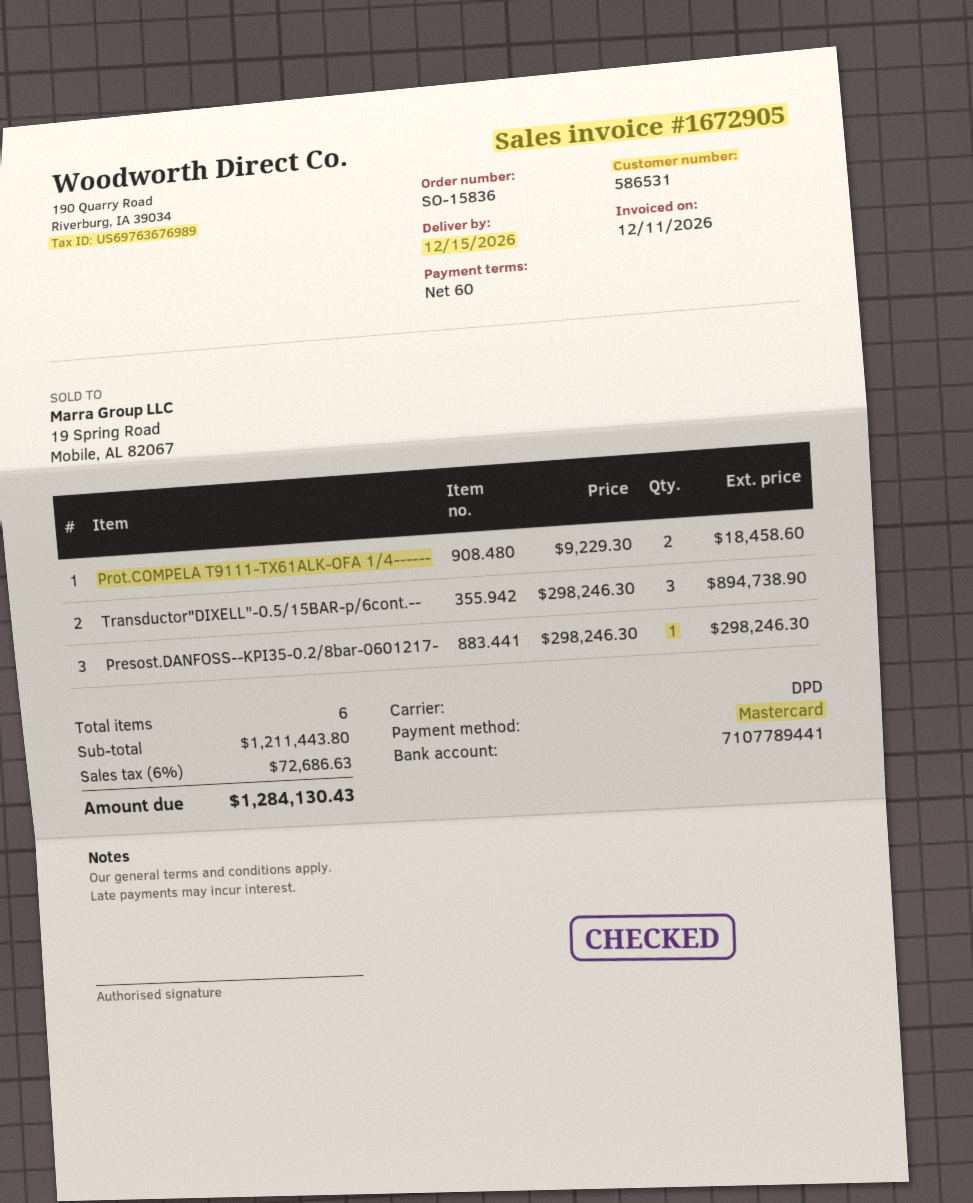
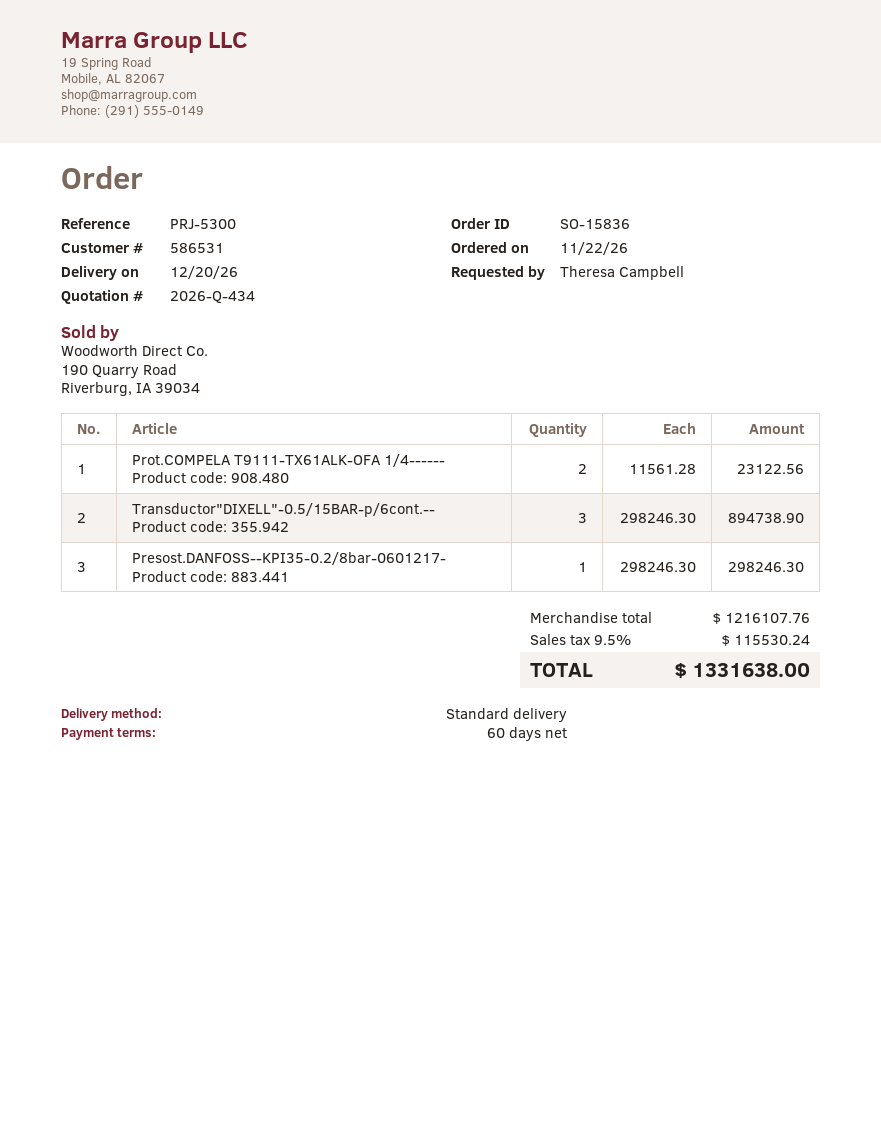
delivery date: 2026-12-15 -> 2026-12-20
shipping method: DPD -> standard
Prot.COMPELA T9111-TX61ALK-OFA 1/4------: 2 x 9229.30 = 18458.60 -> 2 x 11561.28 = 23122.56
subtotal: 1211443.80 -> 1216107.76
tax: 6% = 72686.63 -> 9.5% = 115530.24
total: 1284130.43 -> 1331638.00

